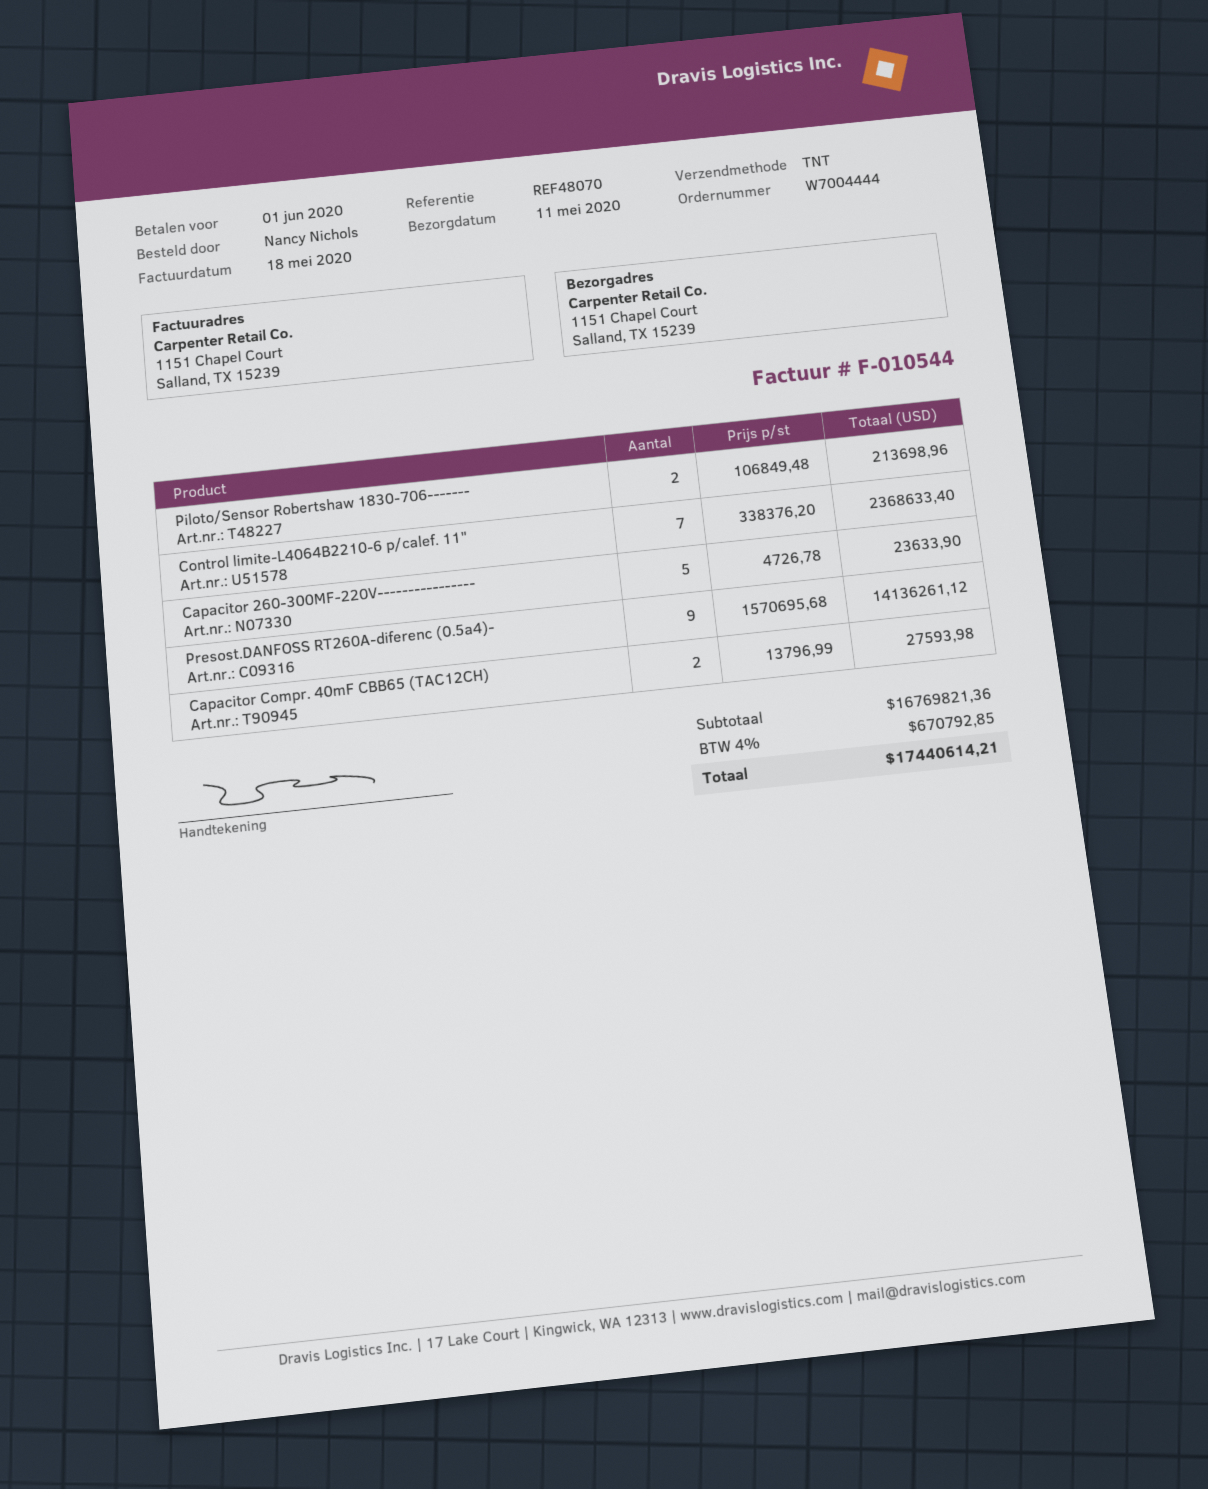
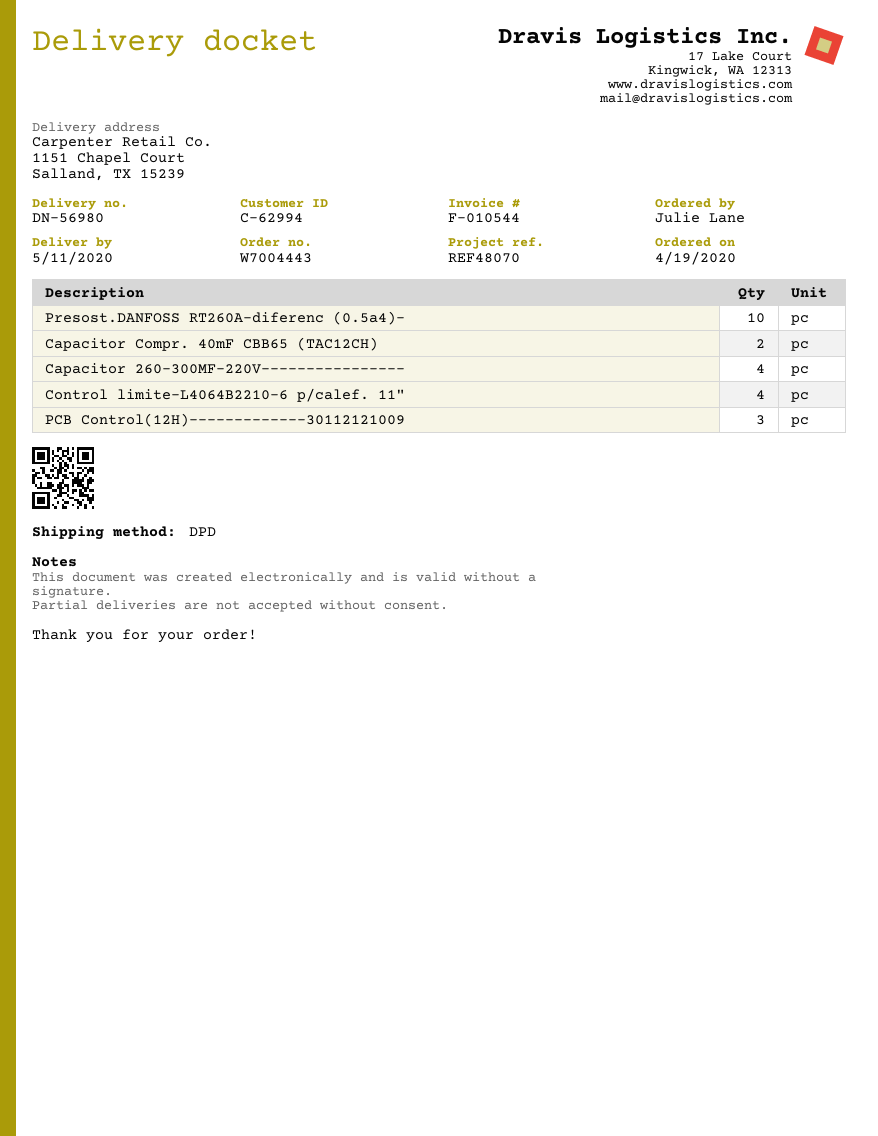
order number: W7004444 -> W7004443
ordered by: Nancy Nichols -> Julie Lane
shipping method: TNT -> DPD
Piloto/Sensor Robertshaw 1830-706-------: 2 -> none
Control limite-L4064B2210-6 p/calef. 11": 7 -> 4
Capacitor 260-300MF-220V----------------: 5 -> 4
Presost.DANFOSS RT260A-diferenc (0.5a4)-: 9 -> 10
PCB Control(12H)-------------30112121009: none -> 3

